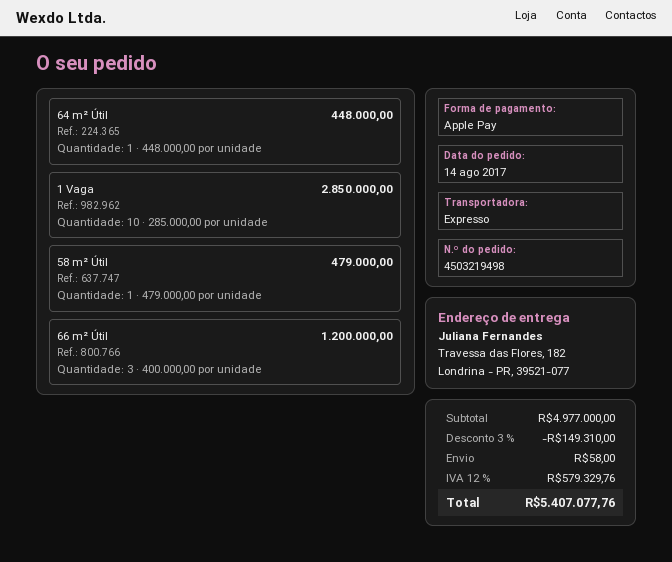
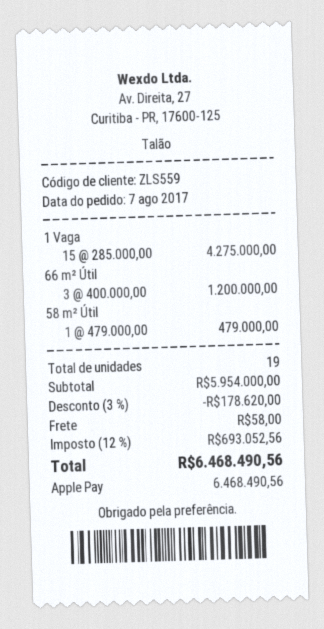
order date: 2017-08-14 -> 2017-08-07
64 m² Útil: 1 x 448000.00 = 448000.00 -> none
1 Vaga: 10 x 285000.00 = 2850000.00 -> 15 x 285000.00 = 4275000.00
subtotal: 4977000.00 -> 5954000.00
discount: 3% = 149310.00 -> 3% = 178620.00
tax: 12% = 579329.76 -> 12% = 693052.56
total: 5407077.76 -> 6468490.56

